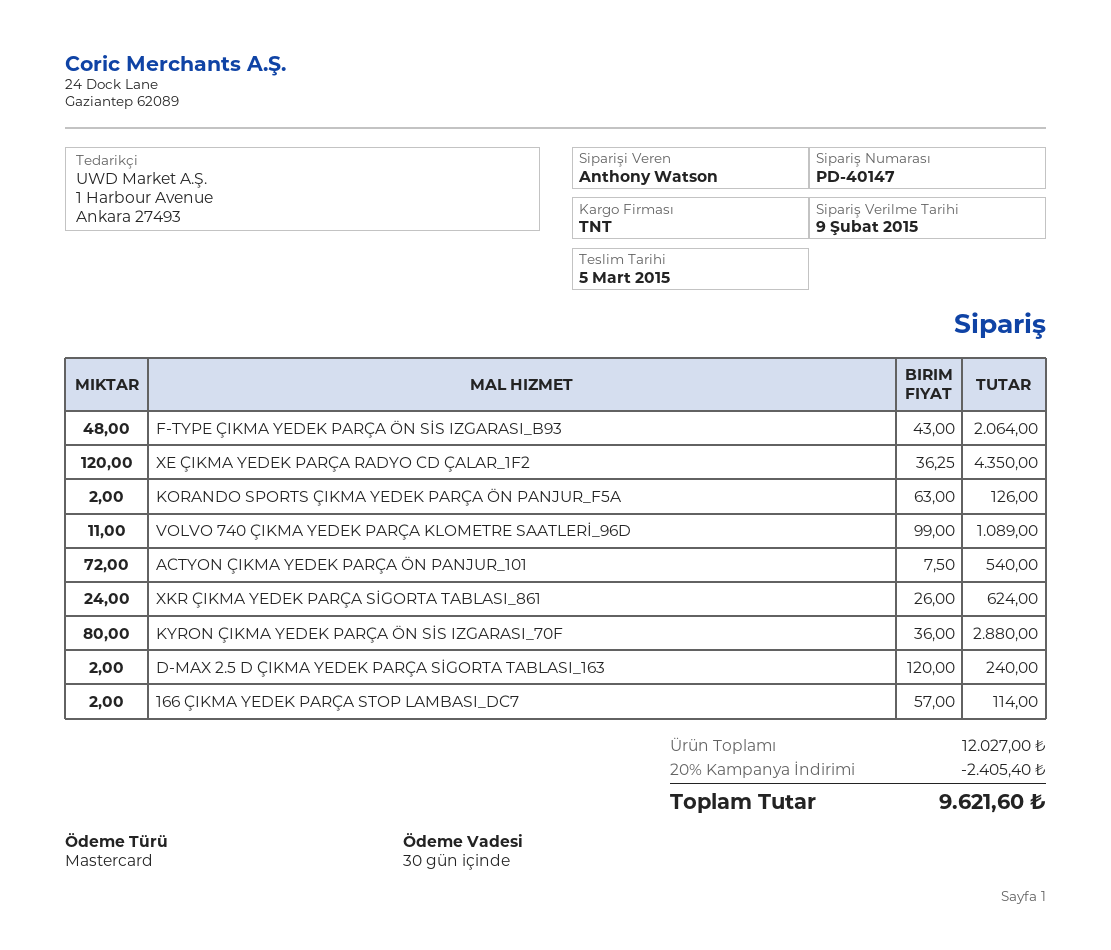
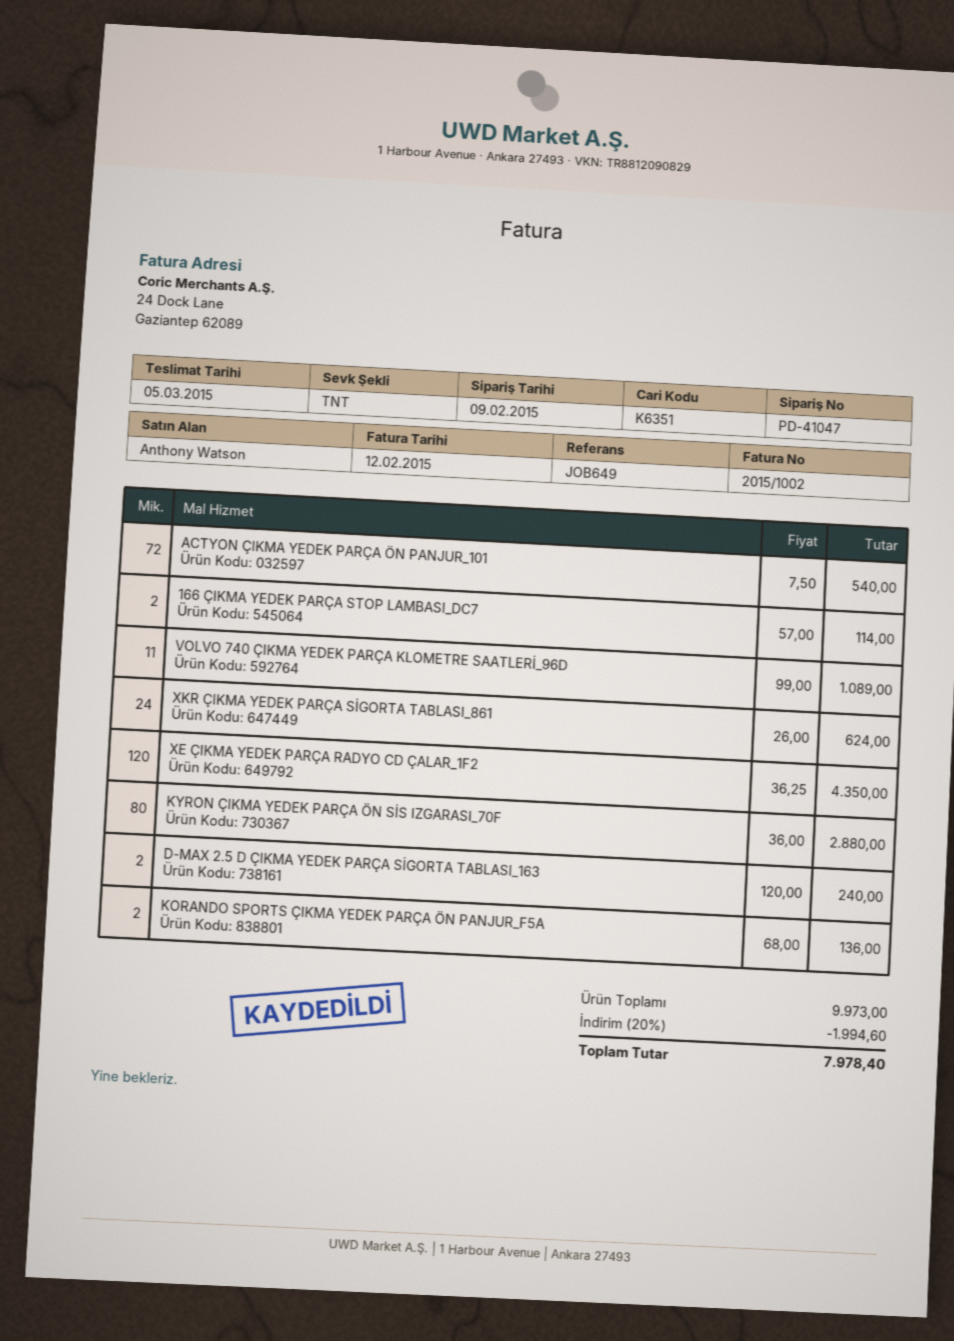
order number: PD-40147 -> PD-41047
F-TYPE ÇIKMA YEDEK PARÇA ÖN SİS IZGARASI_B93: 48 x 43.00 = 2064.00 -> none
KORANDO SPORTS ÇIKMA YEDEK PARÇA ÖN PANJUR_F5A: 2 x 63.00 = 126.00 -> 2 x 68.00 = 136.00
subtotal: 12027.00 -> 9973.00
discount: 20% = 2405.40 -> 20% = 1994.60
total: 9621.60 -> 7978.40

